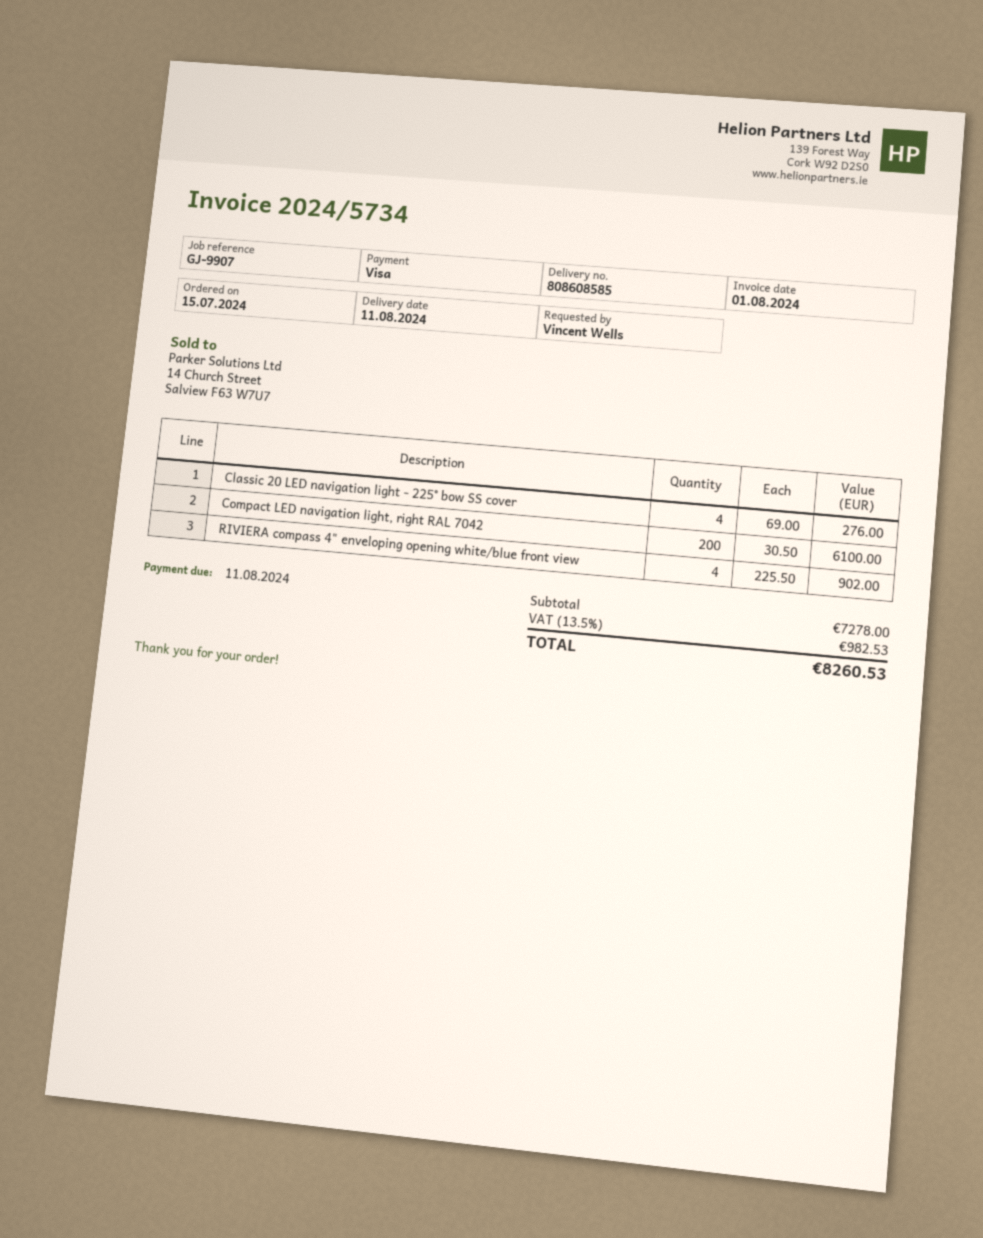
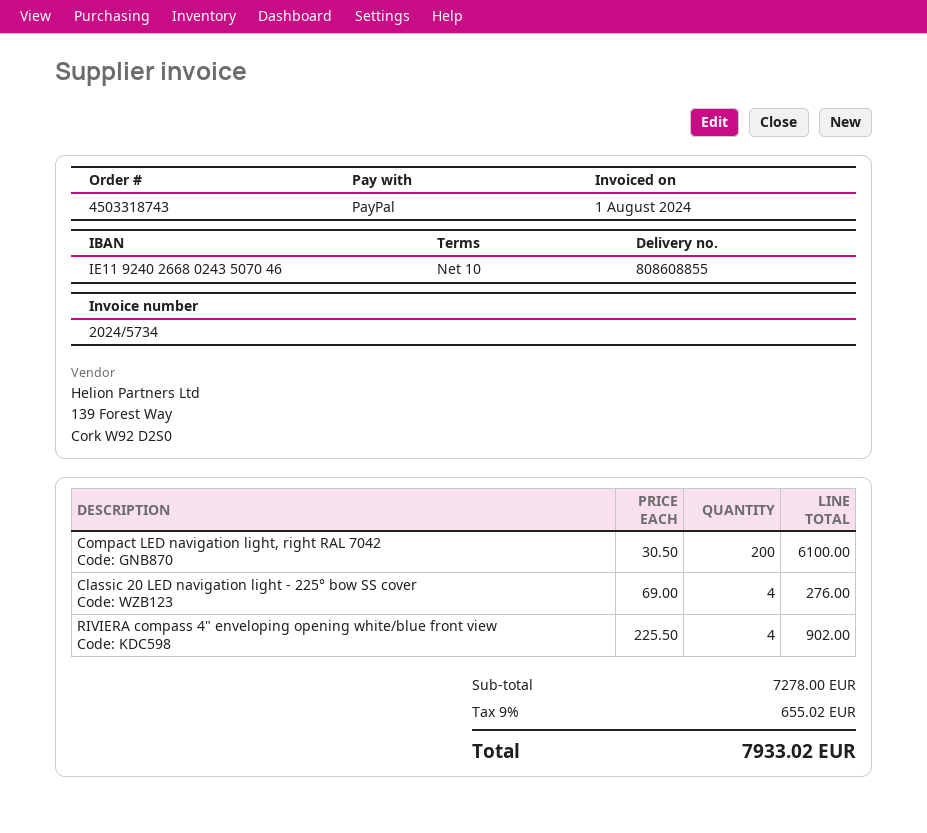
delivery note number: 808608585 -> 808608855
payment method: Visa -> PayPal
tax: 13.5% = 982.53 -> 9% = 655.02
total: 8260.53 -> 7933.02

